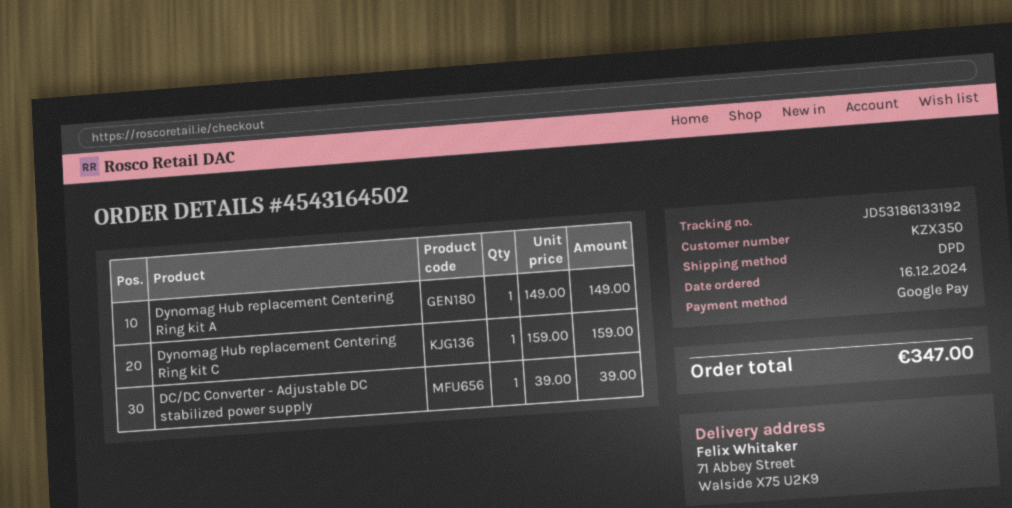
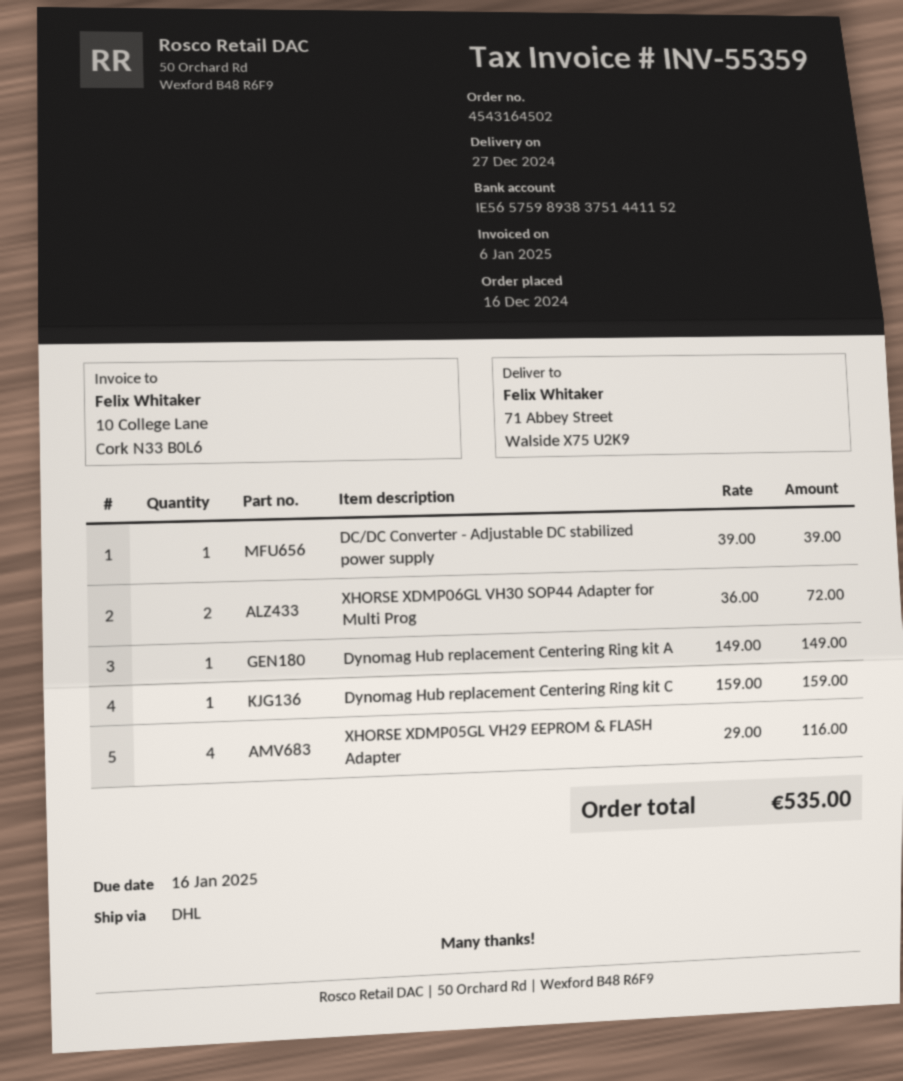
shipping method: DPD -> DHL
XHORSE XDMP06GL VH30 SOP44 Adapter for Multi Prog: none -> 2 x 36.00 = 72.00
XHORSE XDMP05GL VH29 EEPROM & FLASH Adapter: none -> 4 x 29.00 = 116.00
total: 347.00 -> 535.00

